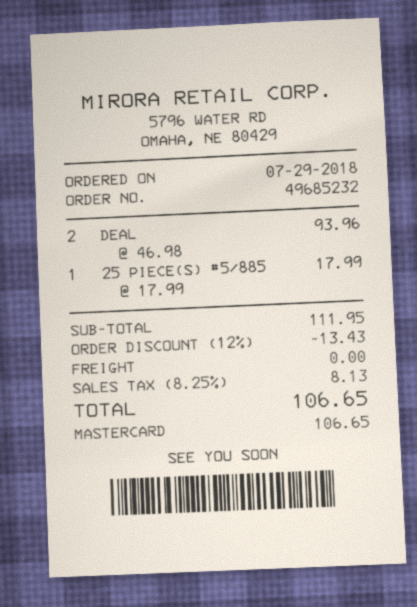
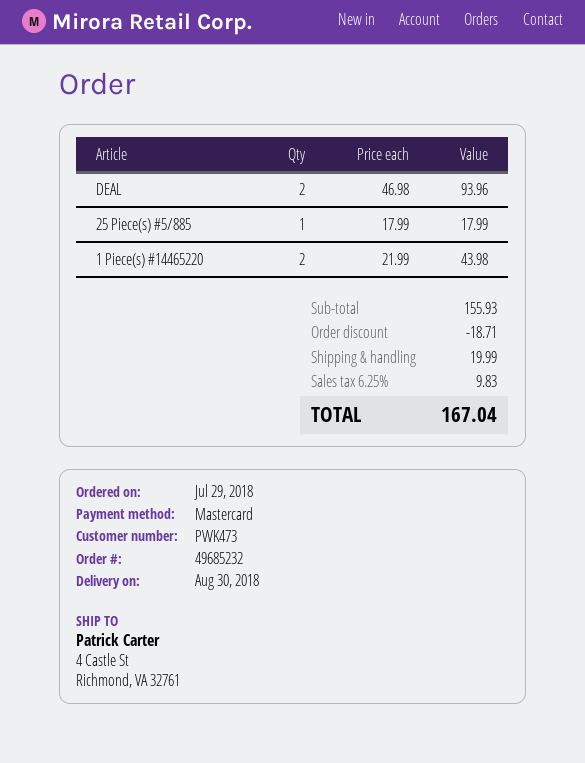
1 Piece(s) #14465220: none -> 2 x 21.99 = 43.98
subtotal: 111.95 -> 155.93
discount: 13.43 -> 18.71
shipping: 0.00 -> 19.99
tax: 8.25% = 8.13 -> 6.25% = 9.83
total: 106.65 -> 167.04

